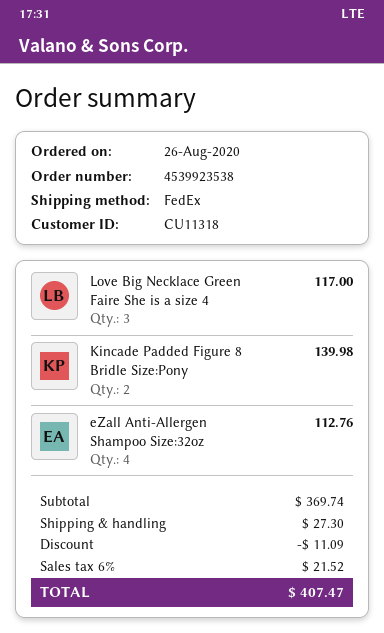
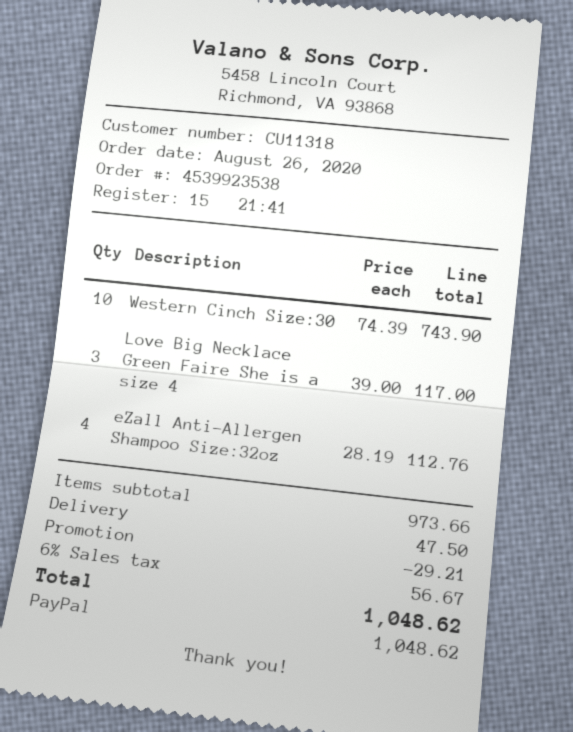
Kincade Padded Figure 8 Bridle Size:Pony: 2 for 139.98 -> none
Western Cinch Size:30: none -> 10 for 743.90
subtotal: 369.74 -> 973.66
discount: 11.09 -> 29.21
shipping: 27.30 -> 47.50
tax: 6% = 21.52 -> 6% = 56.67
total: 407.47 -> 1048.62

